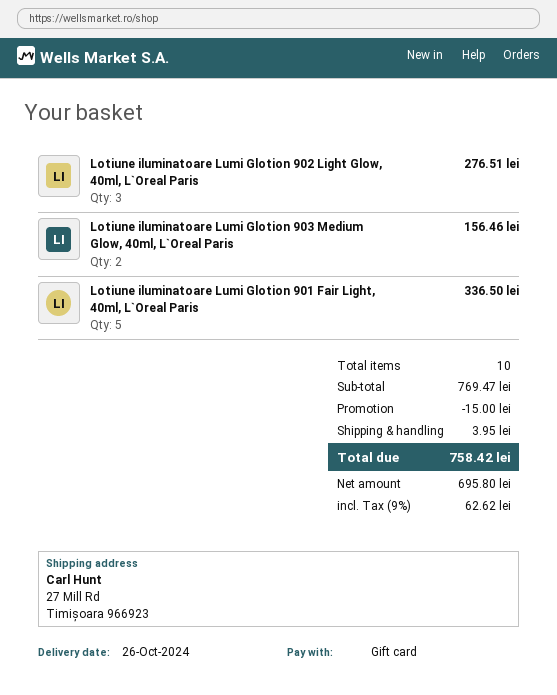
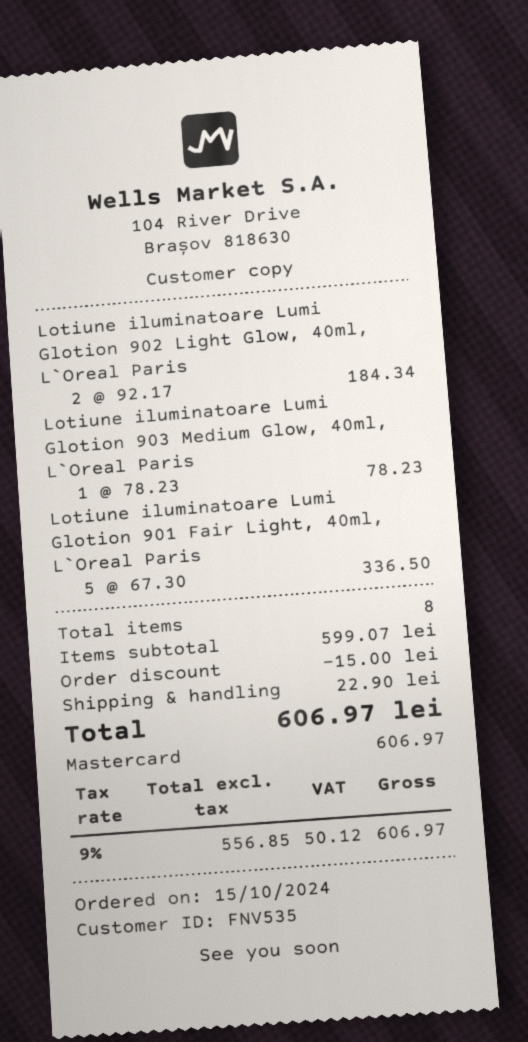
payment method: gift card -> Mastercard
Lotiune iluminatoare Lumi Glotion 902 Light Glow, 40ml, L`Oreal Paris: 3 for 276.51 -> 2 for 184.34
Lotiune iluminatoare Lumi Glotion 903 Medium Glow, 40ml, L`Oreal Paris: 2 for 156.46 -> 1 for 78.23
total quantity: 10 -> 8
subtotal: 769.47 -> 599.07
shipping: 3.95 -> 22.90
net: 695.80 -> 556.85
tax: 9% = 62.62 -> 9% = 50.12
total: 758.42 -> 606.97

